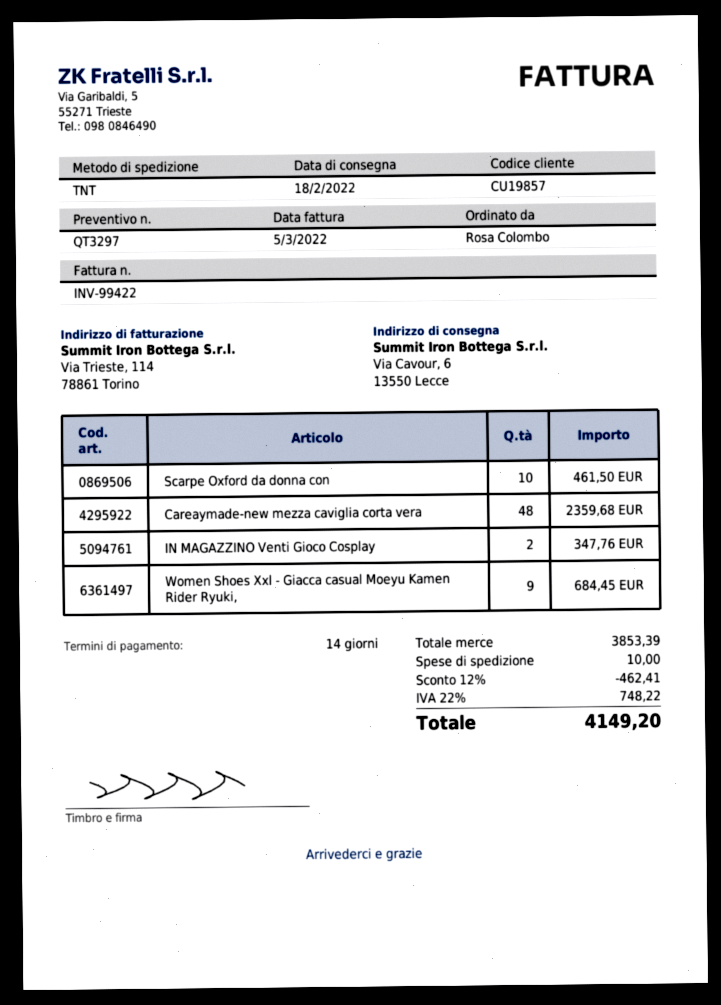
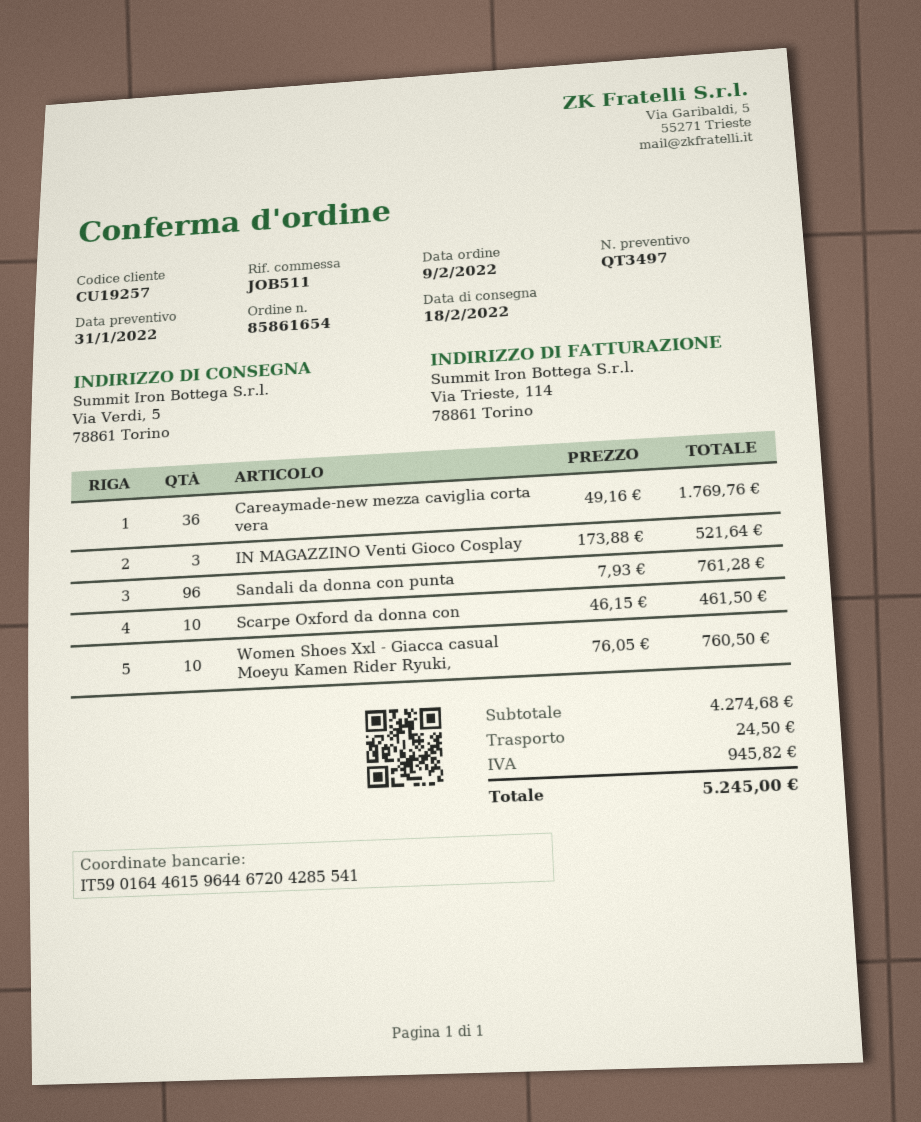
quote number: QT3297 -> QT3497
customer number: CU19857 -> CU19257
ship to: Via Cavour, 6, 13550 Lecce -> Via Verdi, 5, 78861 Torino
Careaymade-new mezza caviglia corta vera: 48 for 2359.68 -> 36 for 1769.76
IN MAGAZZINO Venti Gioco Cosplay: 2 for 347.76 -> 3 for 521.64
Women Shoes Xxl - Giacca casual Moeyu Kamen Rider Ryuki,: 9 for 684.45 -> 10 for 760.50
Sandali da donna con punta: none -> 96 for 761.28
subtotal: 3853.39 -> 4274.68
discount: 12% = 462.41 -> none
shipping: 10.00 -> 24.50
tax: 748.22 -> 945.82
total: 4149.20 -> 5245.00

